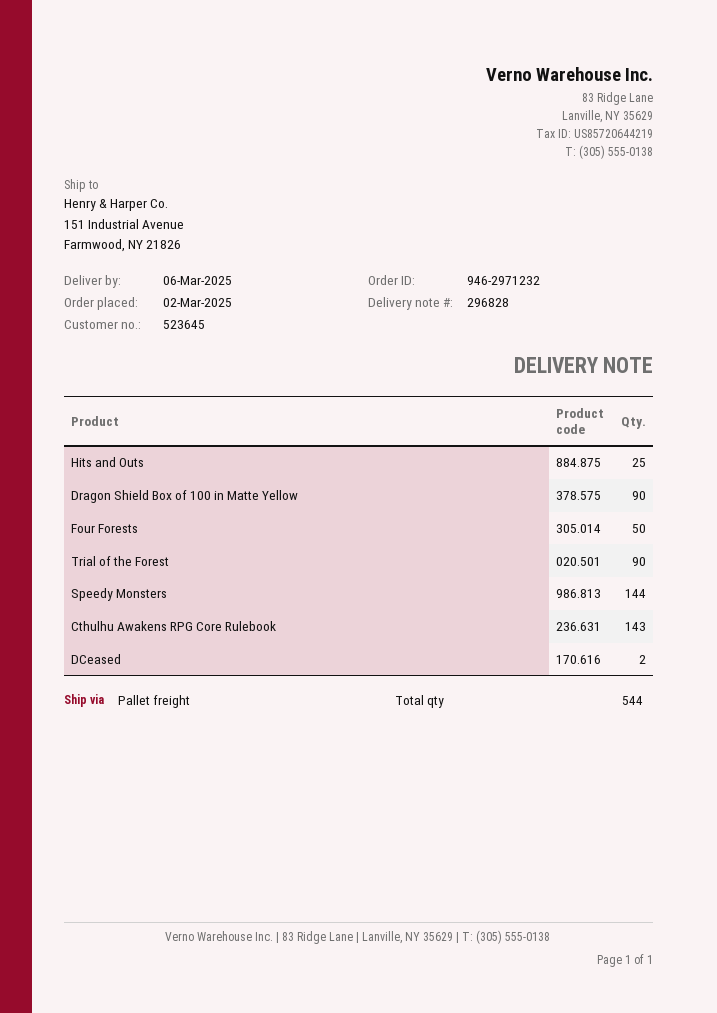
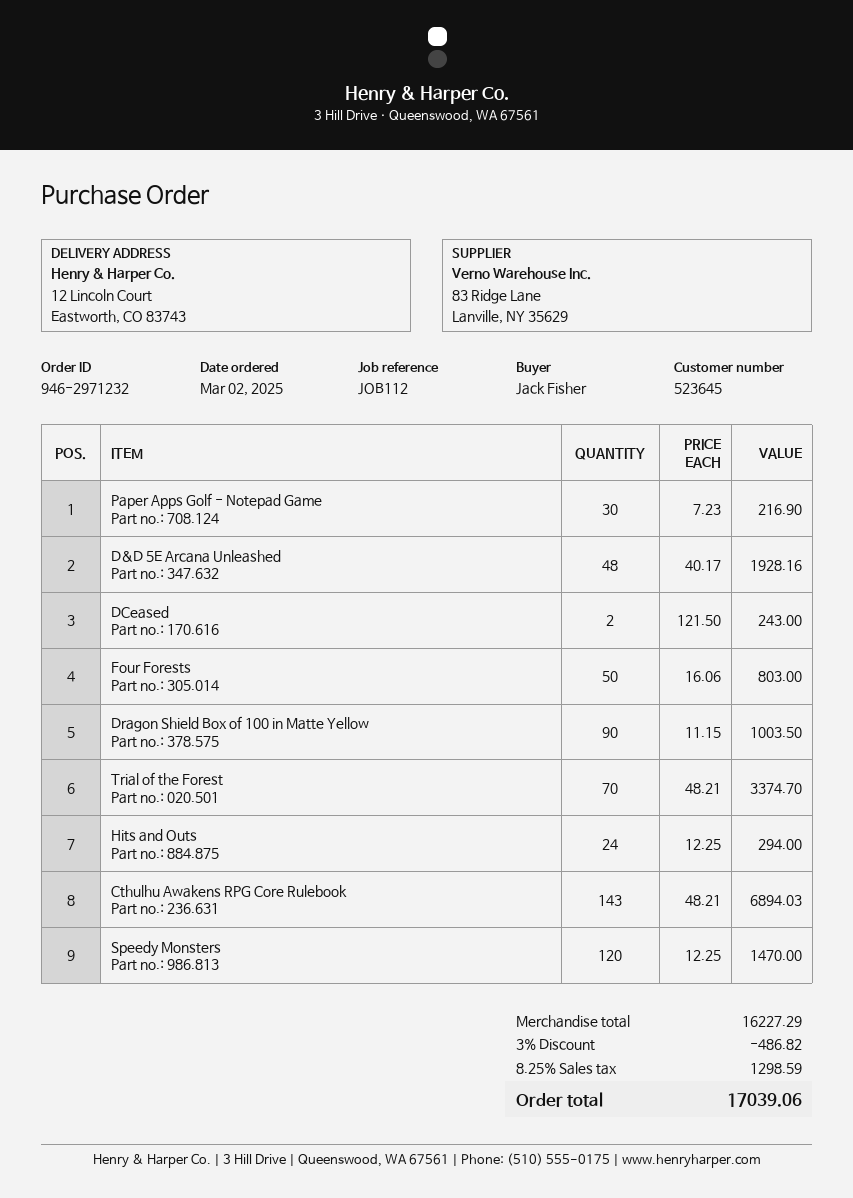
ship to: 151 Industrial Avenue, Farmwood, NY 21826 -> 12 Lincoln Court, Eastworth, CO 83743
Hits and Outs: 25 -> 24
Trial of the Forest: 90 -> 70
Speedy Monsters: 144 -> 120
Paper Apps Golf - Notepad Game: none -> 30
D&D 5E Arcana Unleashed: none -> 48

